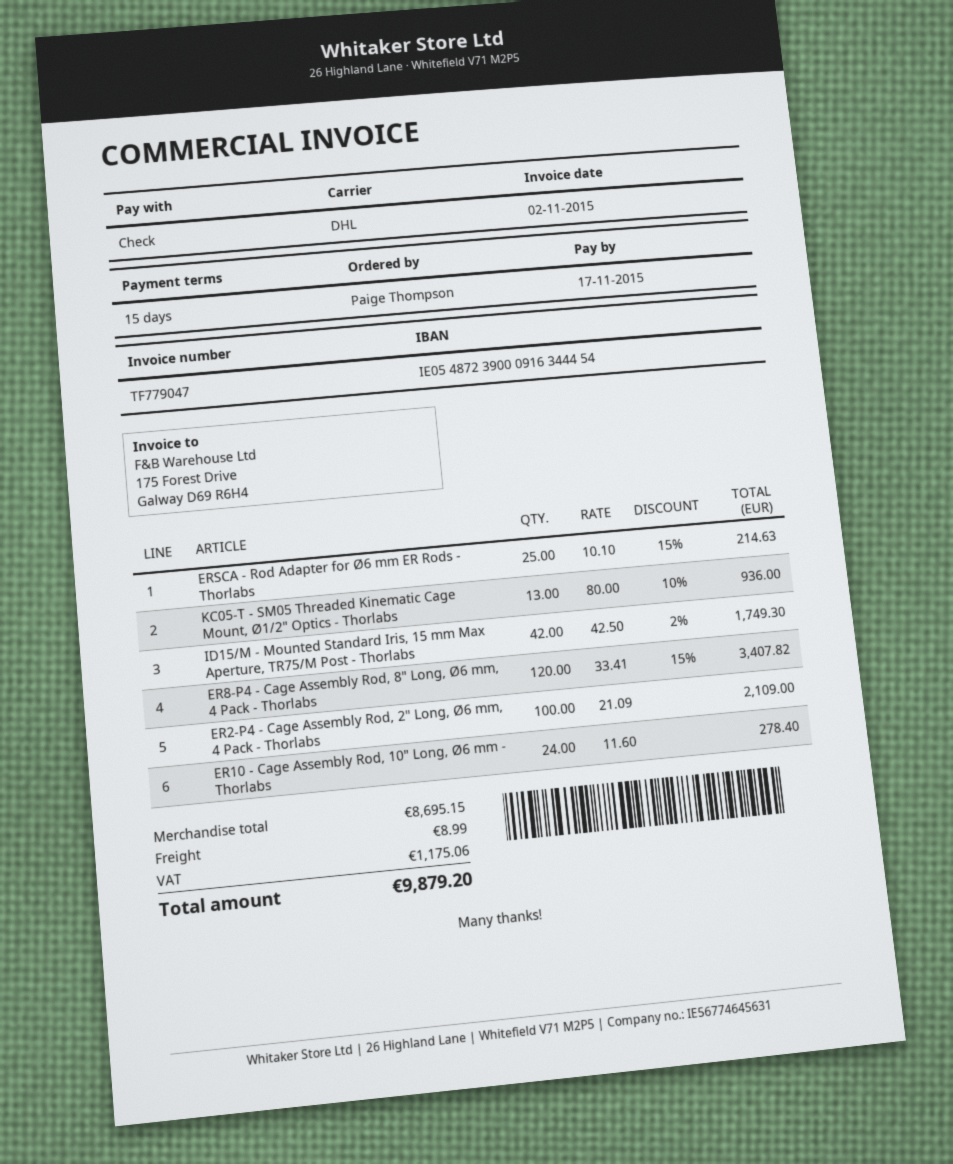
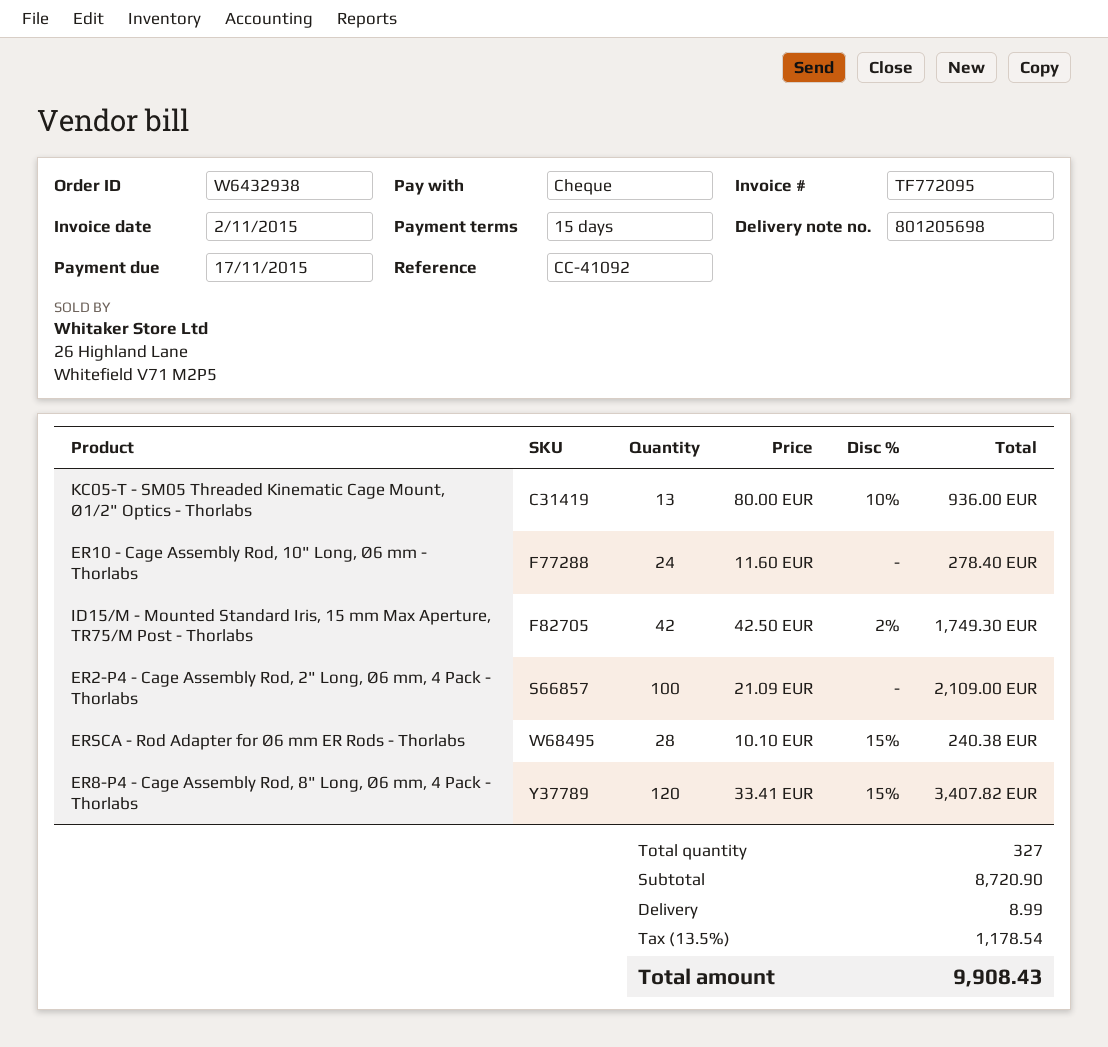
invoice number: TF779047 -> TF772095
ERSCA - Rod Adapter for Ø6 mm ER Rods - Thorlabs: 25 x 10.10 - 15% = 214.63 -> 28 x 10.10 - 15% = 240.38
subtotal: 8695.15 -> 8720.90
tax: 1175.06 -> 1178.54
total: 9879.20 -> 9908.43

